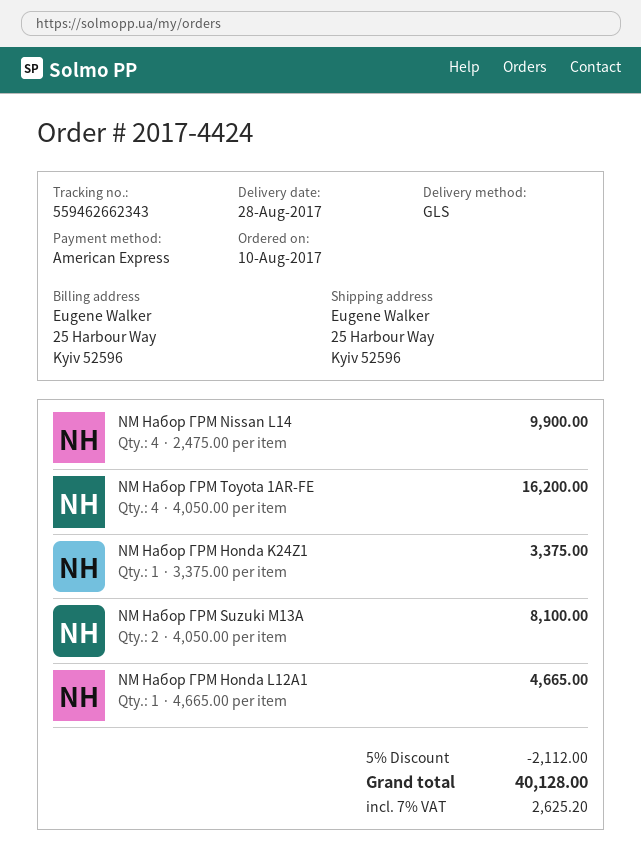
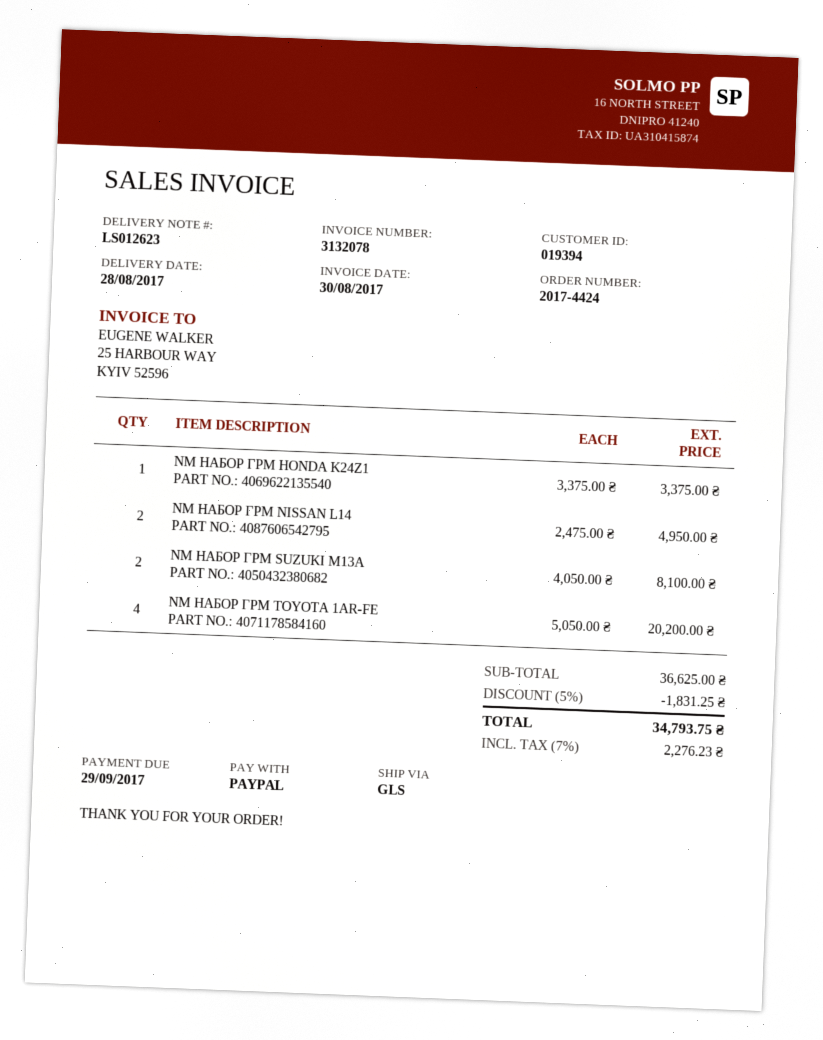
payment method: American Express -> PayPal
NM Набор ГРМ Nissan L14: 4 x 2475.00 = 9900.00 -> 2 x 2475.00 = 4950.00
NM Набор ГРМ Toyota 1AR-FE: 4 x 4050.00 = 16200.00 -> 4 x 5050.00 = 20200.00
NM Набор ГРМ Honda L12A1: 1 x 4665.00 = 4665.00 -> none
discount: 5% = 2112.00 -> 5% = 1831.25
tax: 7% = 2625.20 -> 7% = 2276.23
total: 40128.00 -> 34793.75

